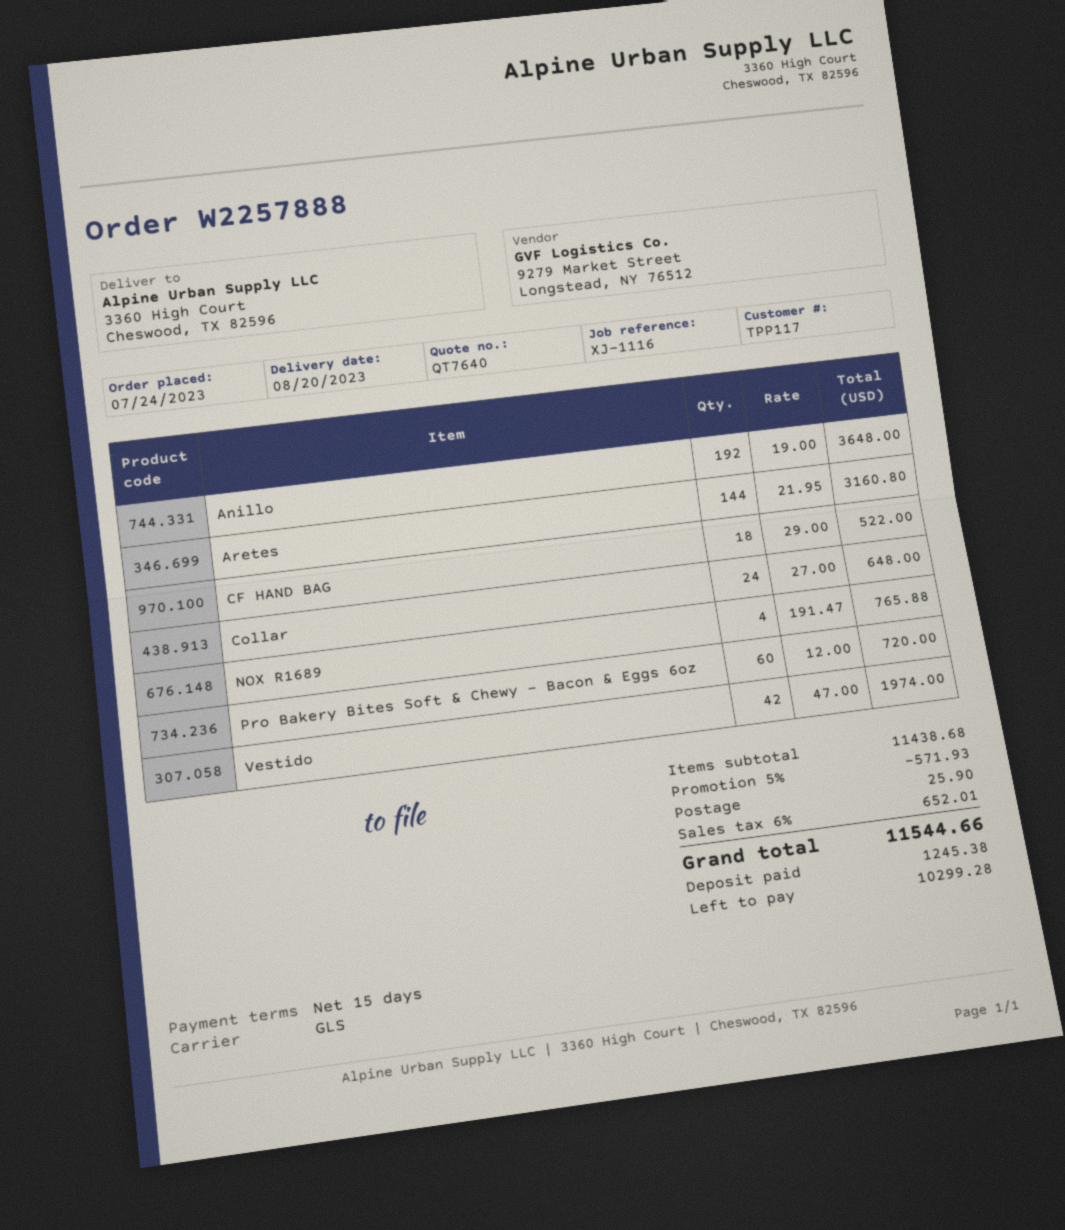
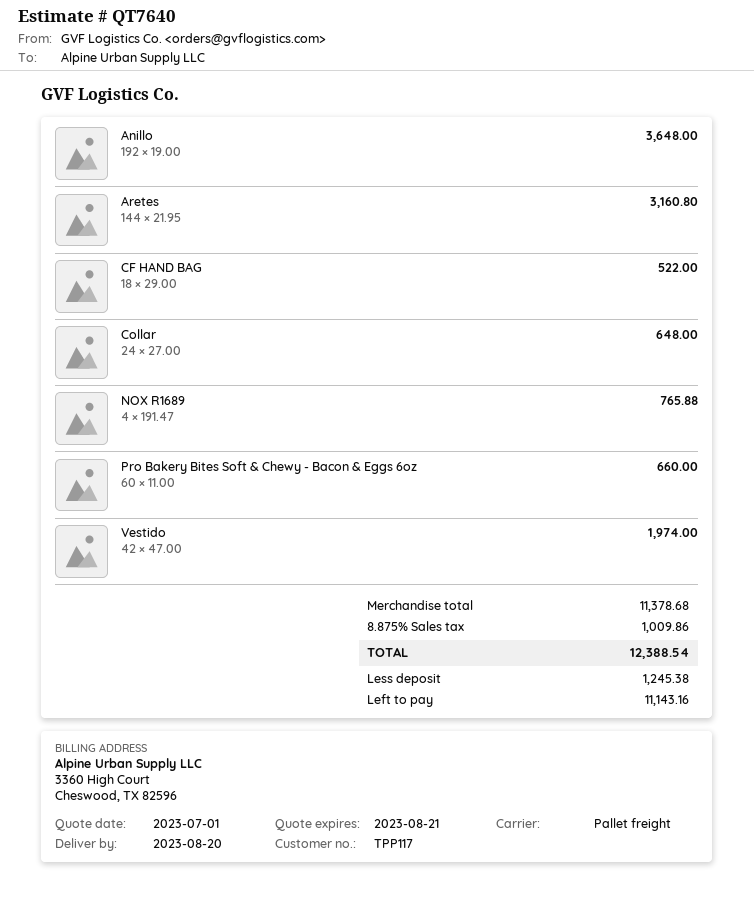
shipping method: GLS -> pallet freight
Pro Bakery Bites Soft & Chewy - Bacon & Eggs 6oz: 60 x 12.00 = 720.00 -> 60 x 11.00 = 660.00
subtotal: 11438.68 -> 11378.68
discount: 5% = 571.93 -> none
shipping: 25.90 -> none
tax: 6% = 652.01 -> 8.875% = 1009.86
total: 11544.66 -> 12388.54
balance: 10299.28 -> 11143.16

